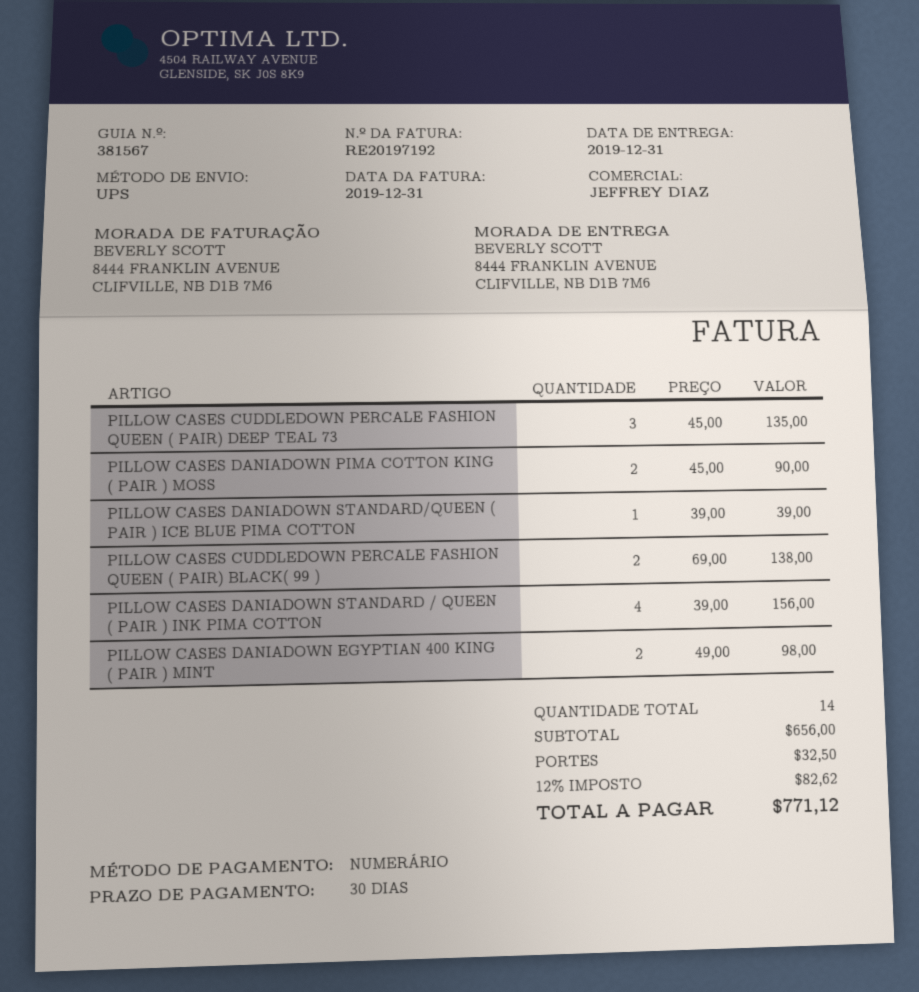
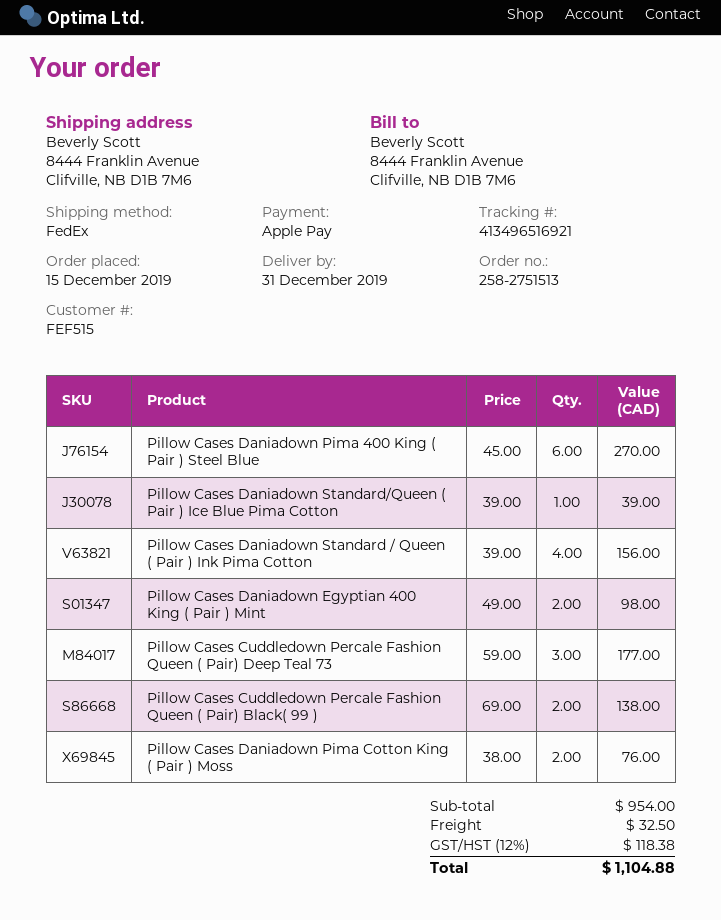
payment method: cash -> Apple Pay
shipping method: UPS -> FedEx
PILLOW CASES CUDDLEDOWN PERCALE FASHION QUEEN ( PAIR) DEEP TEAL 73: 3 x 45.00 = 135.00 -> 3 x 59.00 = 177.00
PILLOW CASES DANIADOWN PIMA COTTON KING ( PAIR ) MOSS: 2 x 45.00 = 90.00 -> 2 x 38.00 = 76.00
Pillow Cases Daniadown Pima 400 King ( Pair ) Steel Blue: none -> 6 x 45.00 = 270.00
subtotal: 656.00 -> 954.00
tax: 12% = 82.62 -> 12% = 118.38
total: 771.12 -> 1104.88

